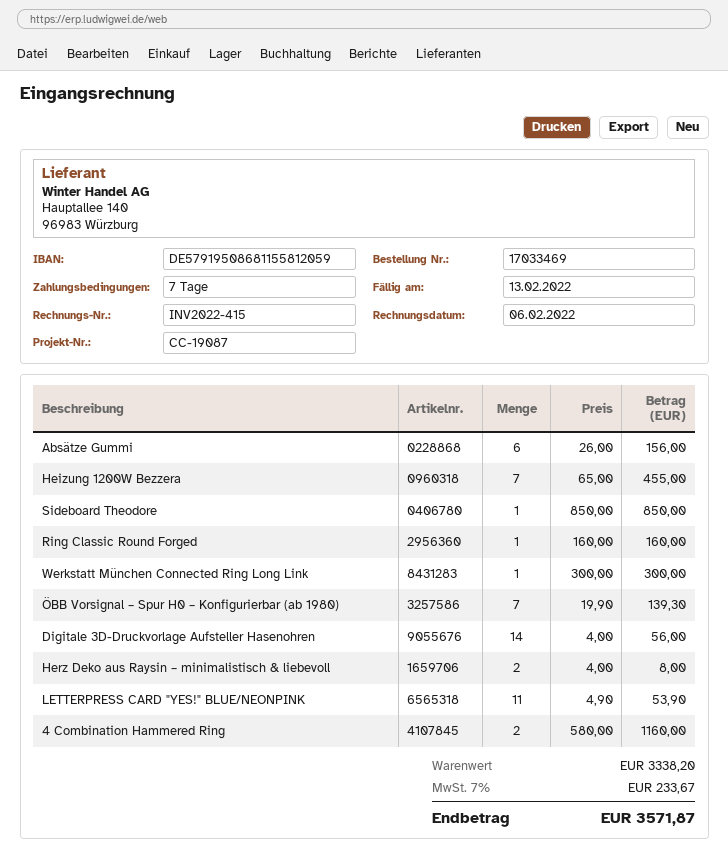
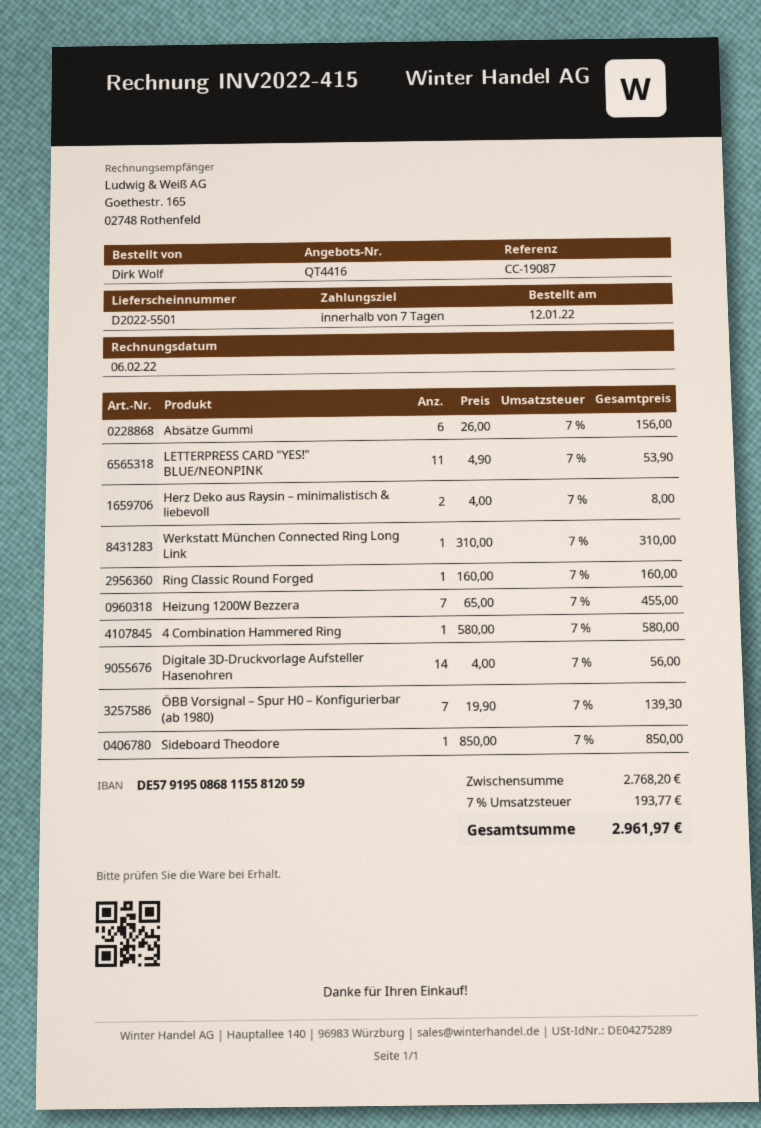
Werkstatt München Connected Ring Long Link: 1 x 300.00 = 300.00 -> 1 x 310.00 = 310.00
4 Combination Hammered Ring: 2 x 580.00 = 1160.00 -> 1 x 580.00 = 580.00
subtotal: 3338.20 -> 2768.20
tax: 7% = 233.67 -> 7% = 193.77
total: 3571.87 -> 2961.97

